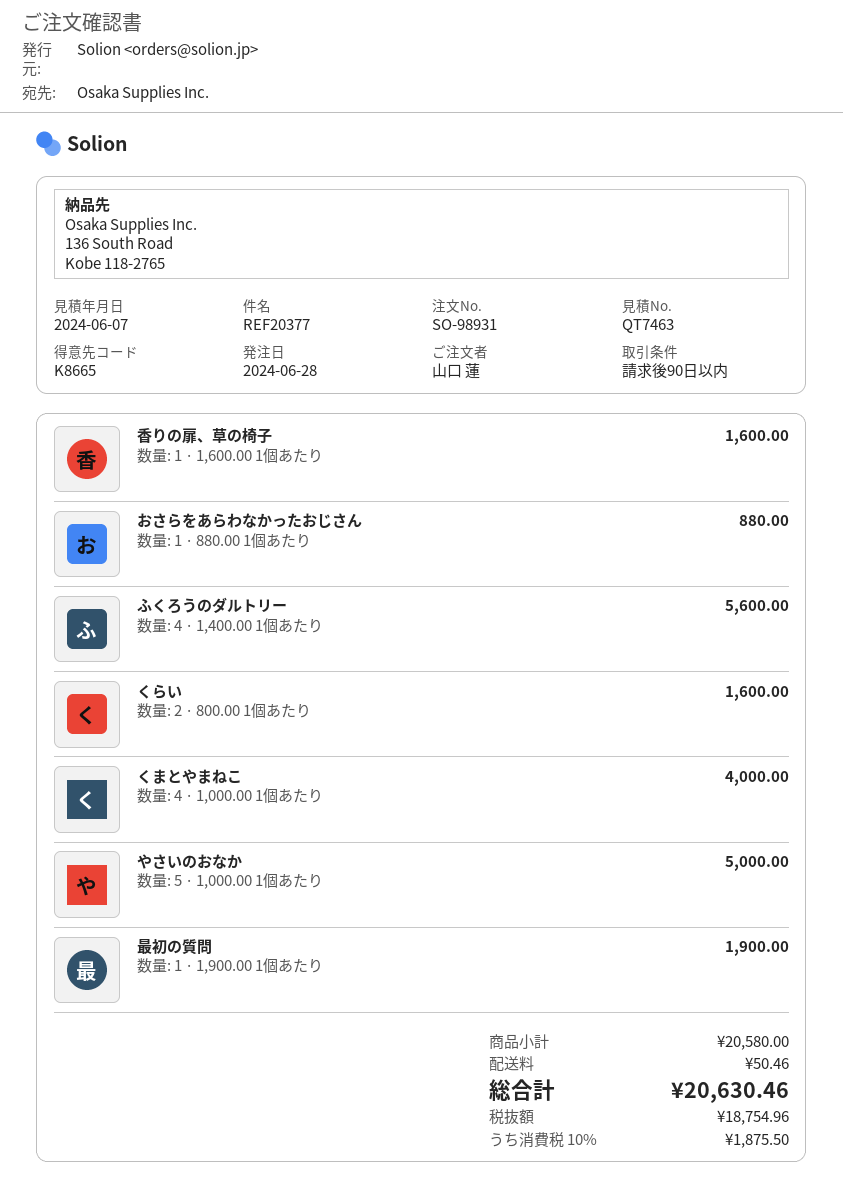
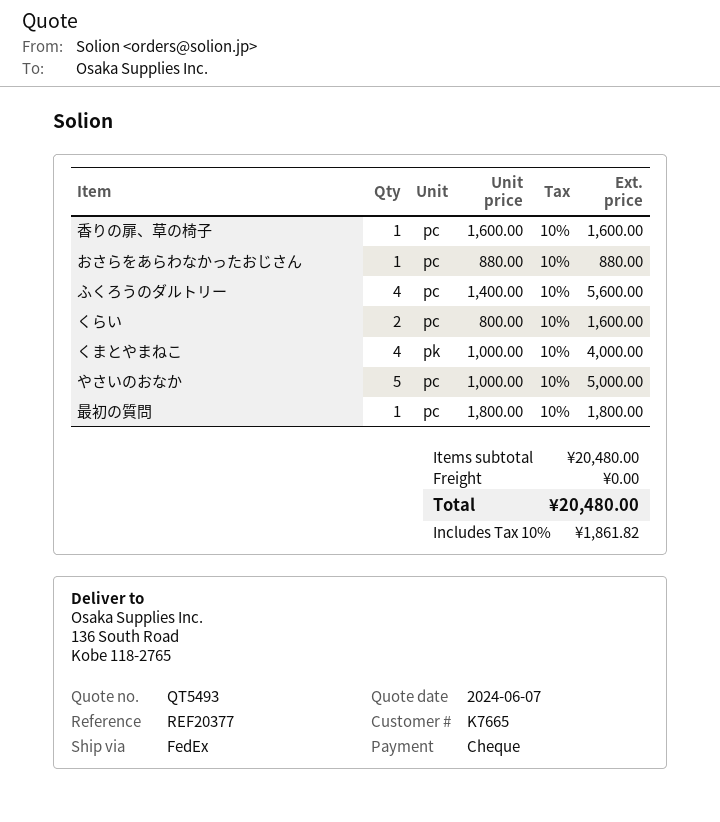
quote number: QT7463 -> QT5493
customer number: K8665 -> K7665
最初の質問: 1 x 1900.00 = 1900.00 -> 1 x 1800.00 = 1800.00
subtotal: 20580.00 -> 20480.00
shipping: 50.46 -> 0.00
tax: 10% = 1875.50 -> 10% = 1861.82
total: 20630.46 -> 20480.00

